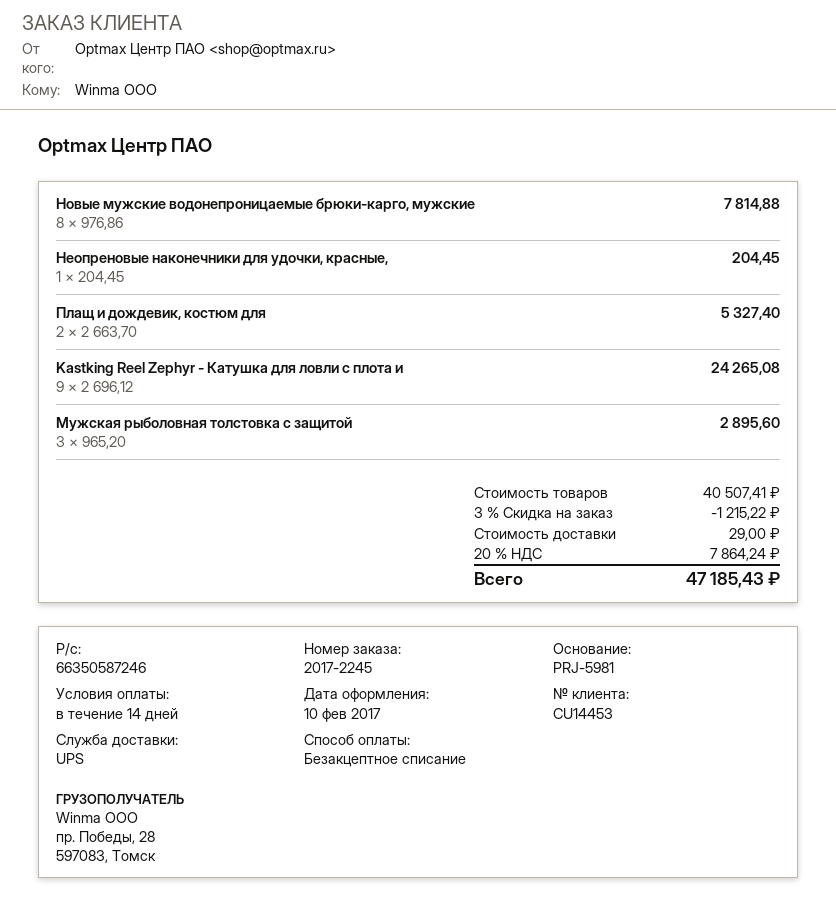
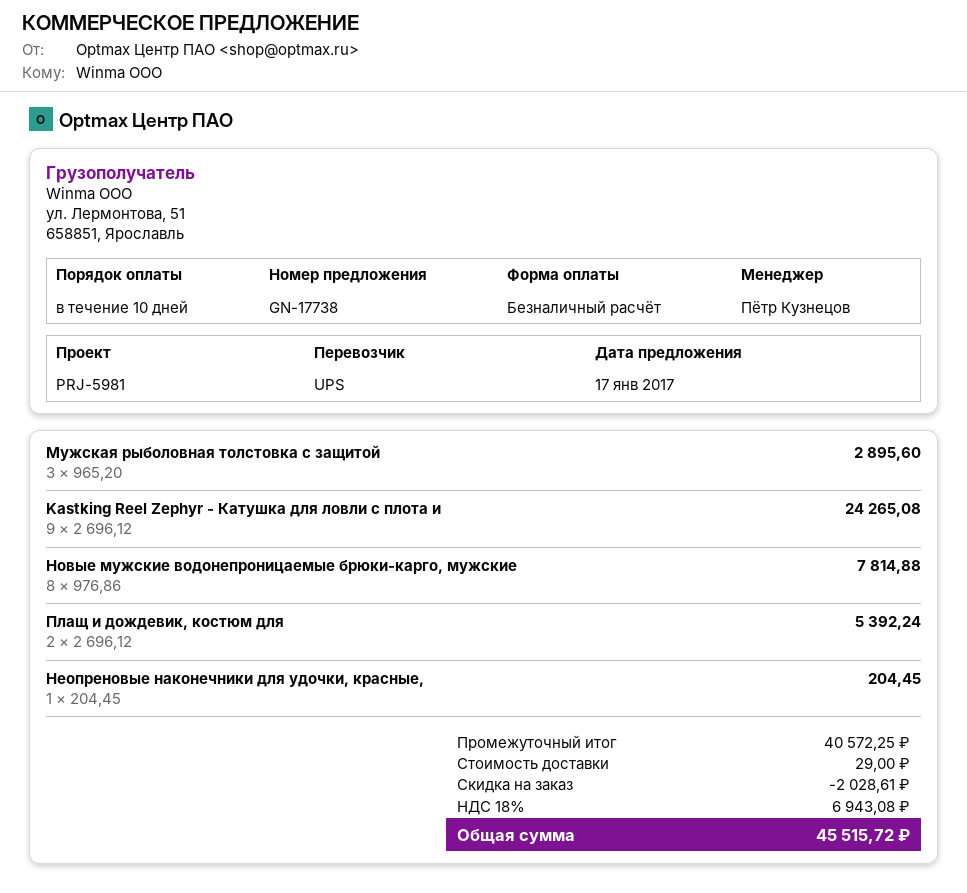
payment terms: 14 days -> 10 days
payment method: direct debit -> bank transfer
ship to: пр. Победы, 28, 597083, Томск -> ул. Лермонтова, 51, 658851, Ярославль
Плащ и дождевик, костюм для: 2 x 2663.70 = 5327.40 -> 2 x 2696.12 = 5392.24
subtotal: 40507.41 -> 40572.25
discount: 1215.22 -> 2028.61
tax: 20% = 7864.24 -> 18% = 6943.08
total: 47185.43 -> 45515.72

